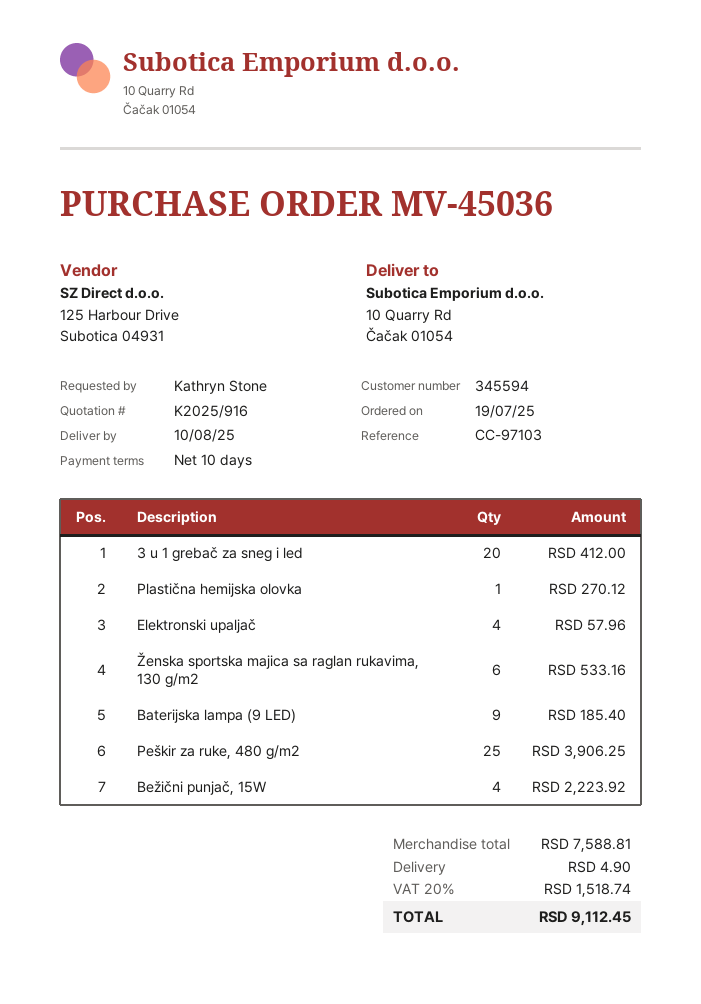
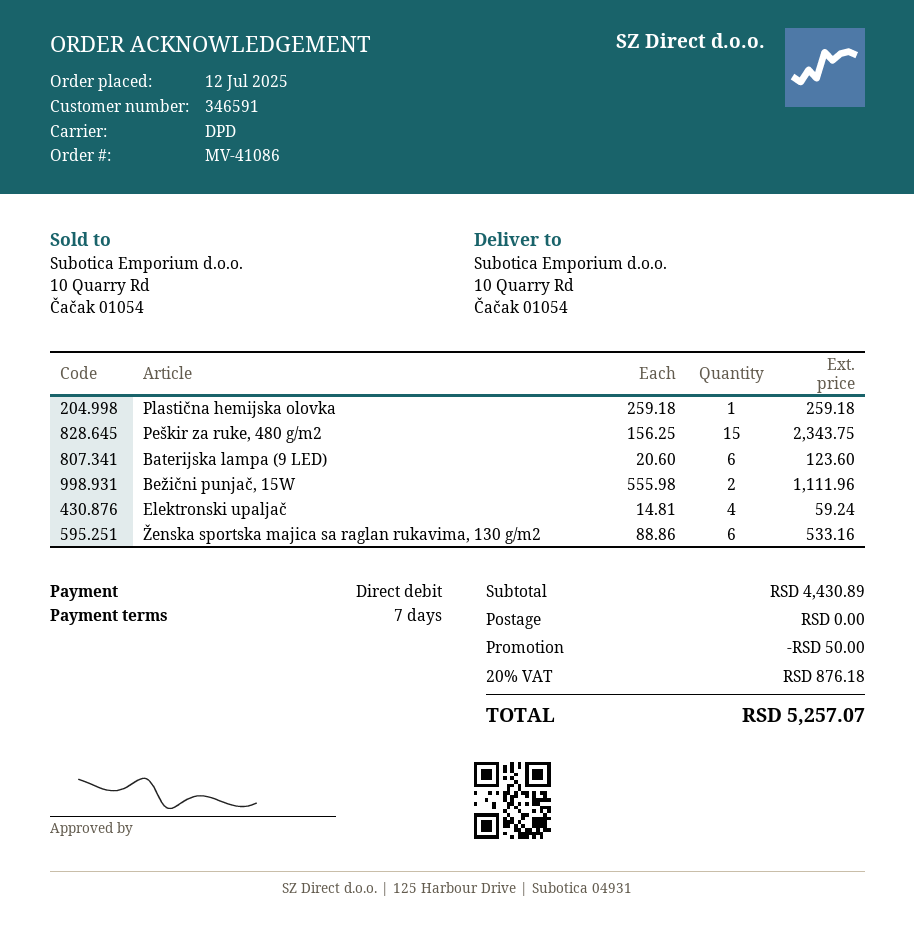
order number: MV-45036 -> MV-41086
order date: 2025-07-19 -> 2025-07-12
payment terms: 10 days -> 7 days
customer number: 345594 -> 346591
3 u 1 grebač za sneg i led: 20 for 412.00 -> none
Plastična hemijska olovka: 1 for 270.12 -> 1 for 259.18
Elektronski upaljač: 4 for 57.96 -> 4 for 59.24
Baterijska lampa (9 LED): 9 for 185.40 -> 6 for 123.60
Peškir za ruke, 480 g/m2: 25 for 3906.25 -> 15 for 2343.75
Bežični punjač, 15W: 4 for 2223.92 -> 2 for 1111.96
subtotal: 7588.81 -> 4430.89
discount: none -> 50.00
shipping: 4.90 -> 0.00
tax: 20% = 1518.74 -> 20% = 876.18
total: 9112.45 -> 5257.07

